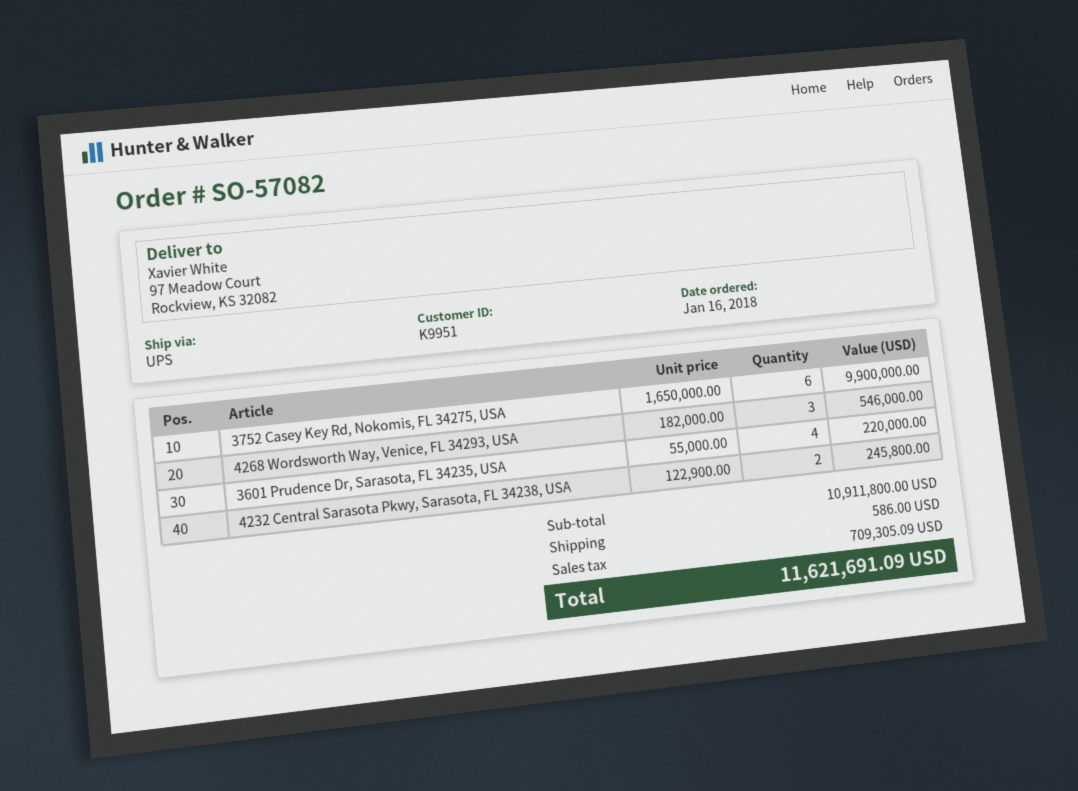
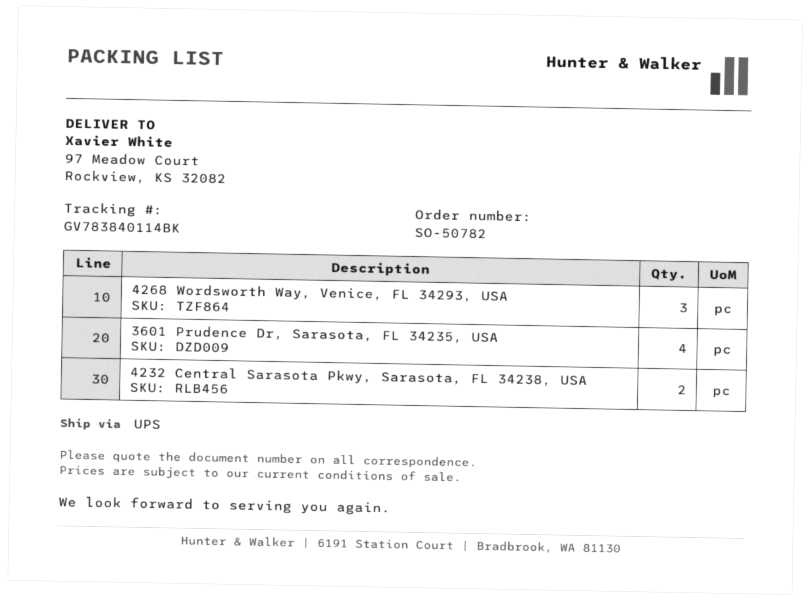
order number: SO-57082 -> SO-50782
3752 Casey Key Rd, Nokomis, FL 34275, USA: 6 -> none

